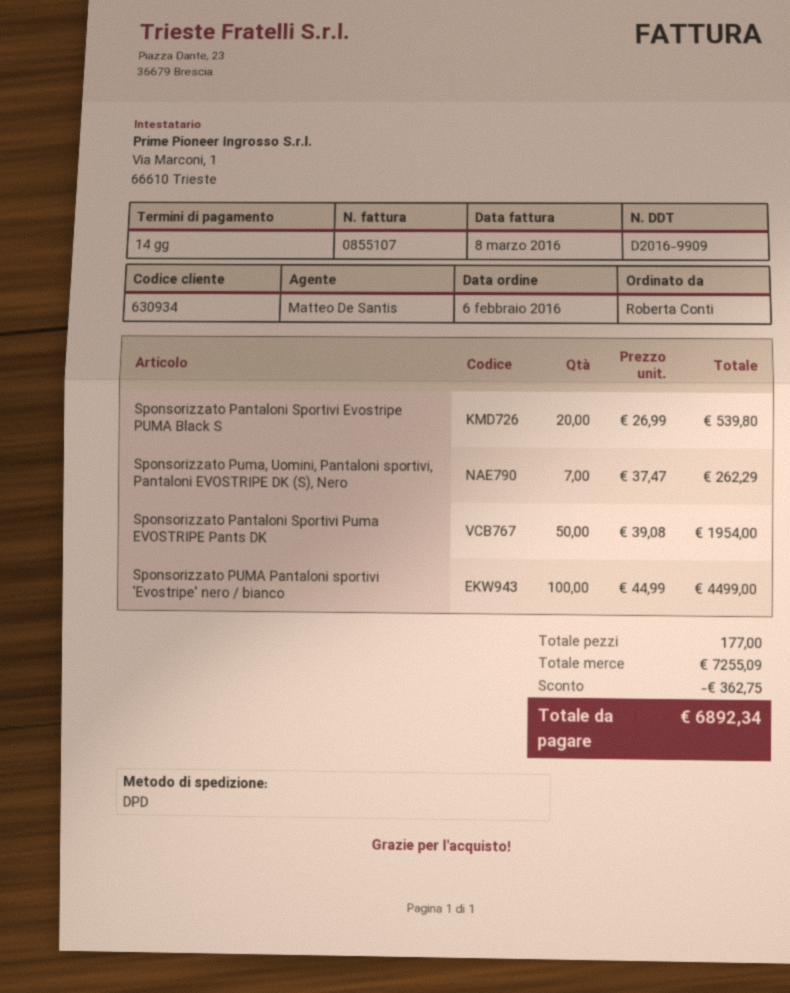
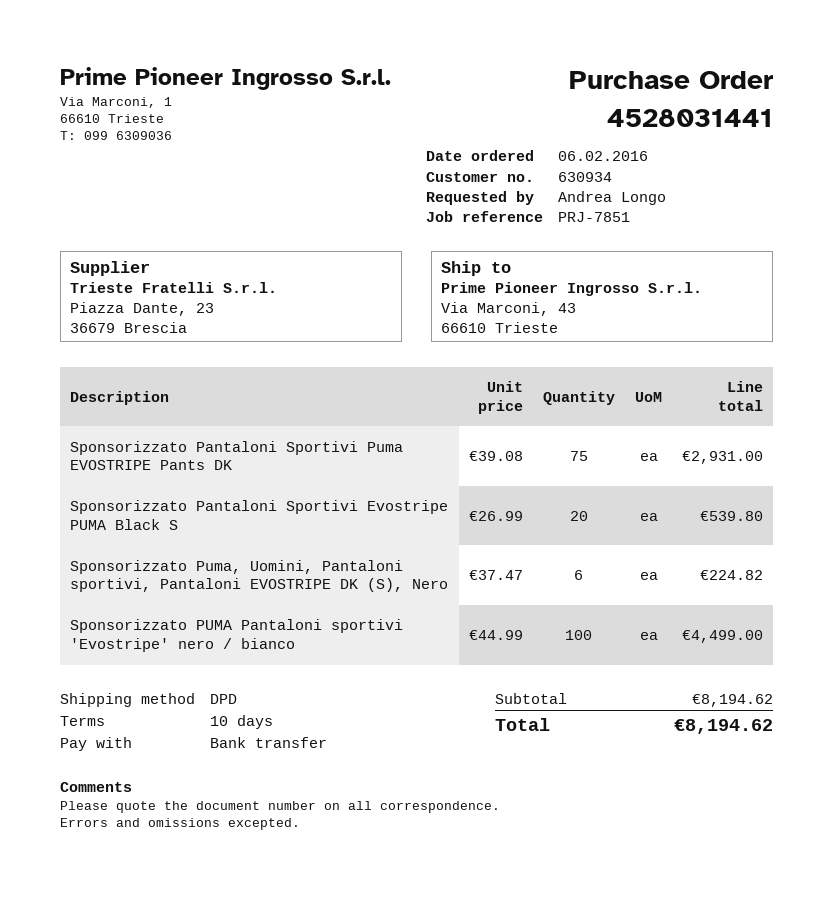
payment terms: 14 days -> 10 days
ordered by: Roberta Conti -> Andrea Longo
Sponsorizzato Puma, Uomini, Pantaloni sportivi, Pantaloni EVOSTRIPE DK (S), Nero: 7 x 37.47 = 262.29 -> 6 x 37.47 = 224.82
Sponsorizzato Pantaloni Sportivi Puma EVOSTRIPE Pants DK: 50 x 39.08 = 1954.00 -> 75 x 39.08 = 2931.00
subtotal: 7255.09 -> 8194.62
discount: 362.75 -> none
total: 6892.34 -> 8194.62

